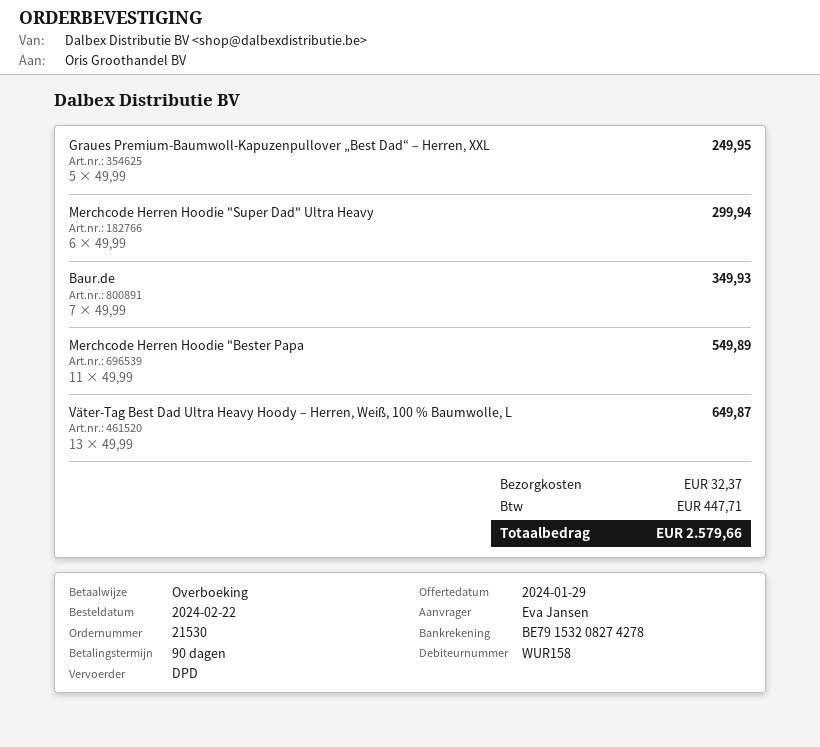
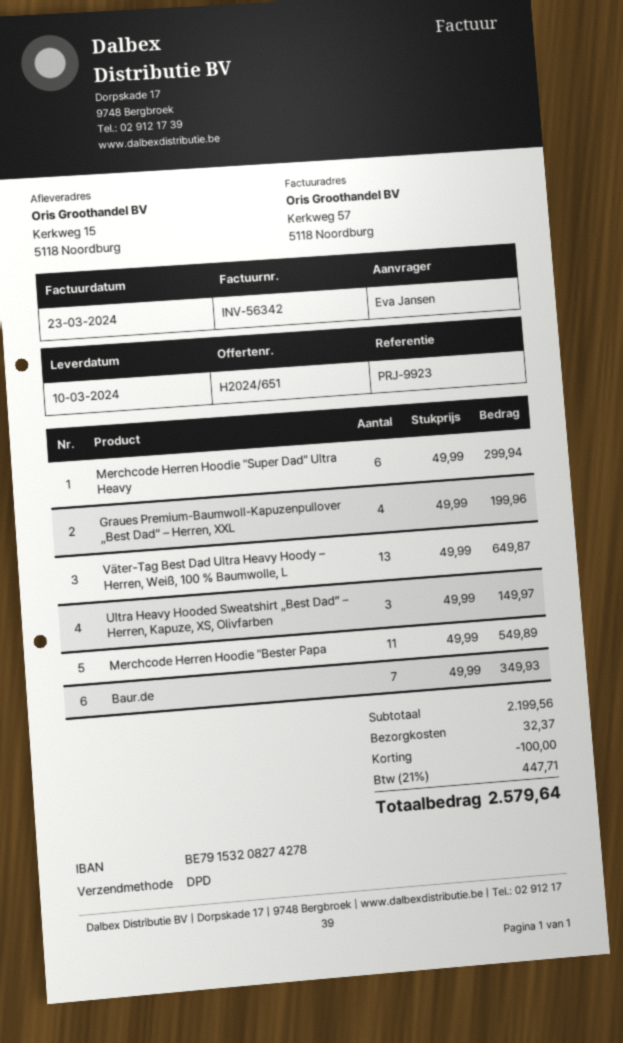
Graues Premium‑Baumwoll-Kapuzenpullover „Best Dad“ – Herren, XXL: 5 x 49.99 = 249.95 -> 4 x 49.99 = 199.96
Ultra Heavy Hooded Sweatshirt „Best Dad“ – Herren, Kapuze, XS, Olivfarben: none -> 3 x 49.99 = 149.97
discount: none -> 100.00
total: 2579.66 -> 2579.64

